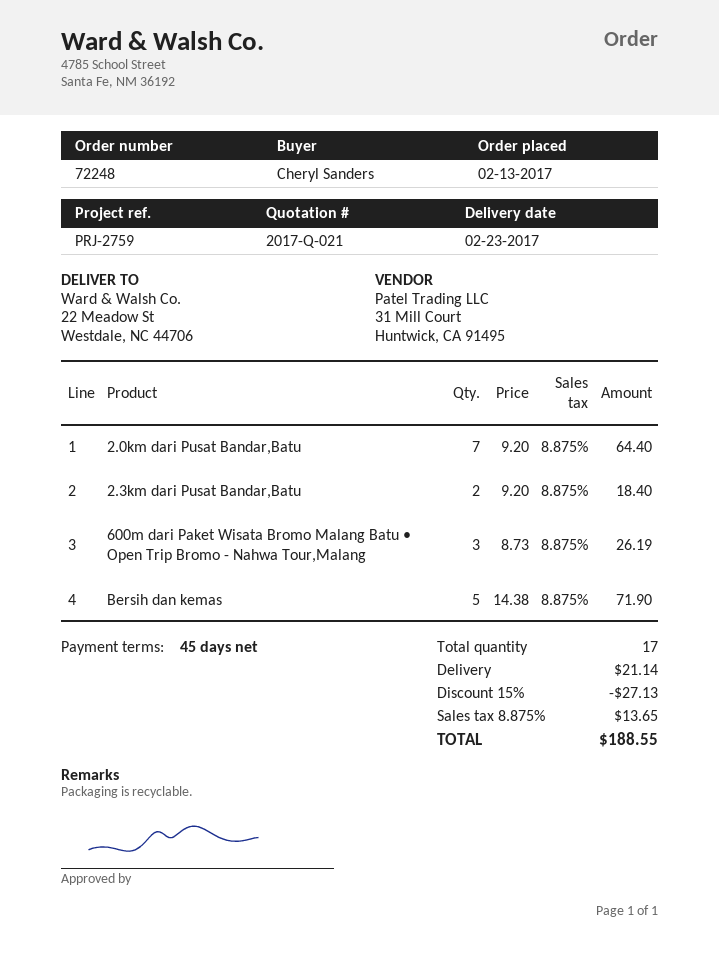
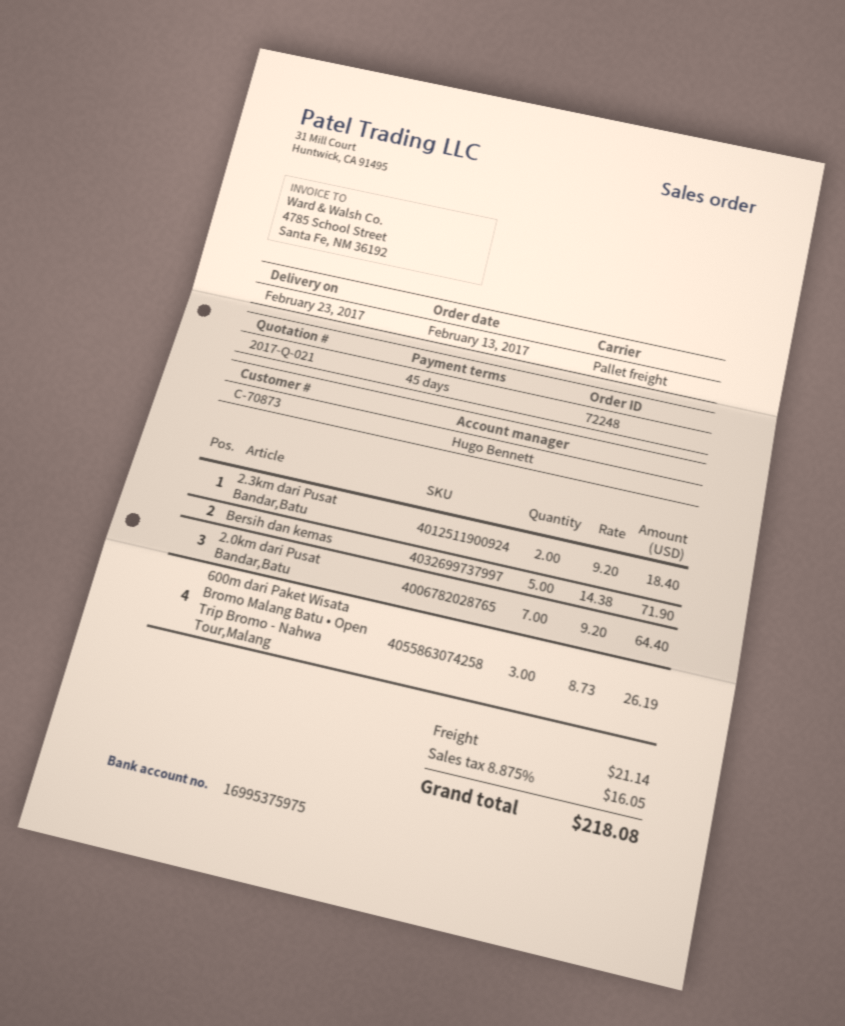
discount: 15% = 27.13 -> none
tax: 8.875% = 13.65 -> 8.875% = 16.05
total: 188.55 -> 218.08

